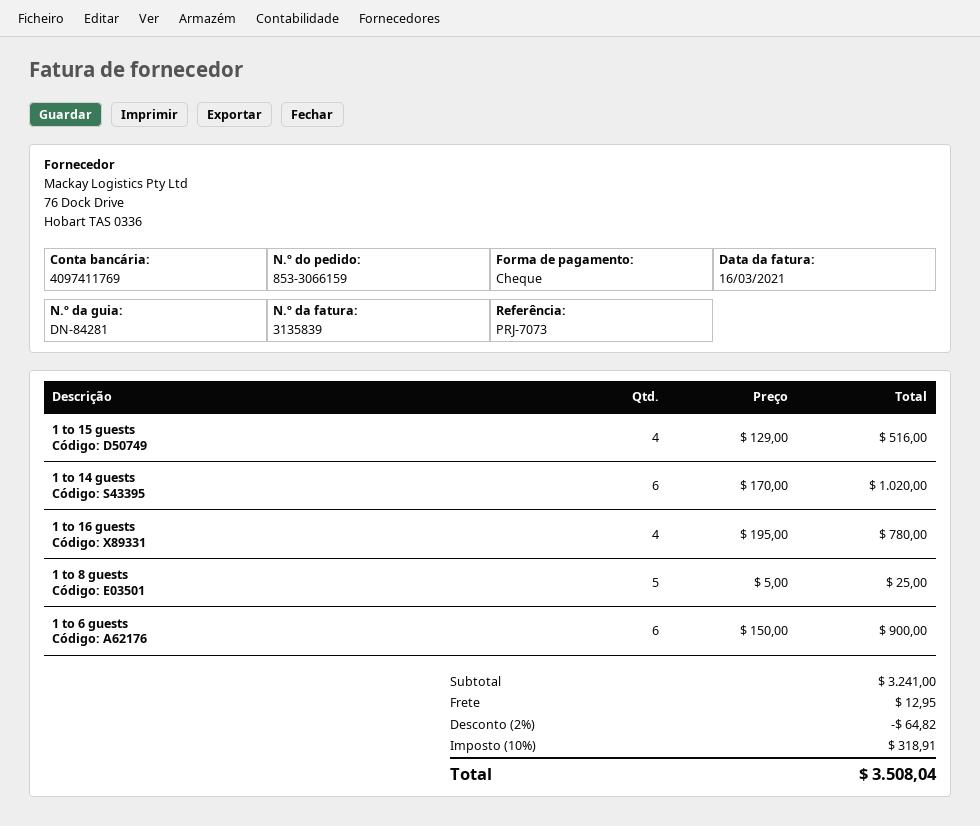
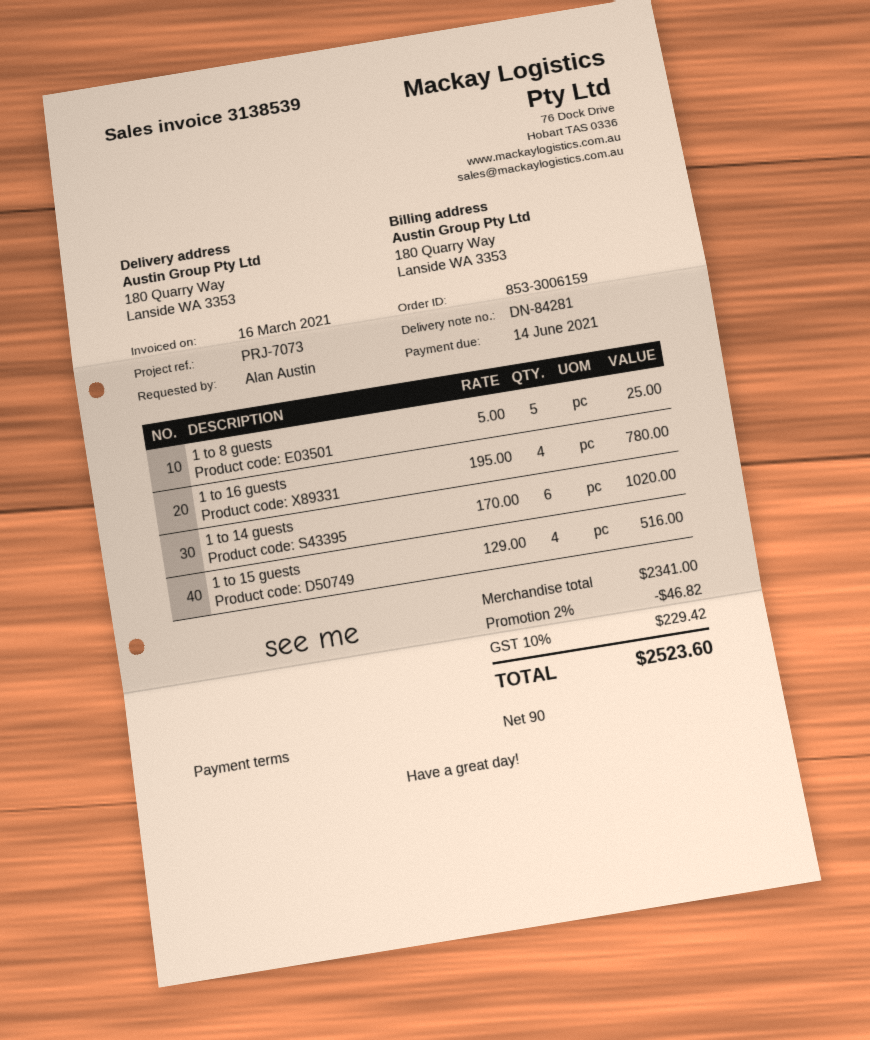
order number: 853-3066159 -> 853-3006159
invoice number: 3135839 -> 3138539
1 to 6 guests: 6 x 150.00 = 900.00 -> none
subtotal: 3241.00 -> 2341.00
discount: 2% = 64.82 -> 2% = 46.82
shipping: 12.95 -> none
tax: 10% = 318.91 -> 10% = 229.42
total: 3508.04 -> 2523.60

